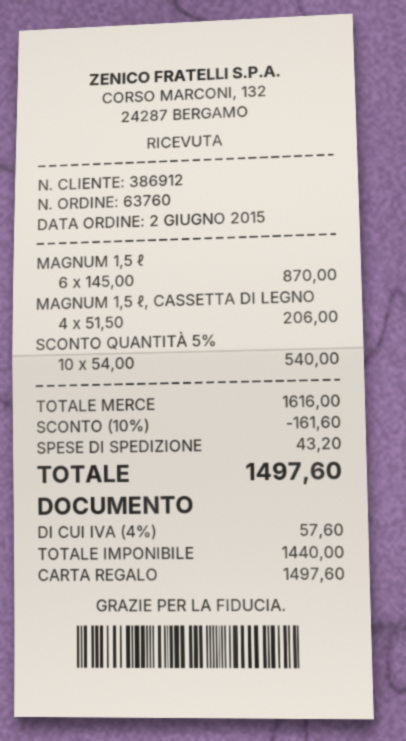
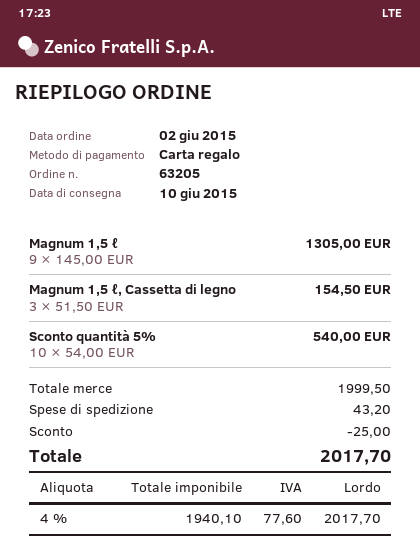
order number: 63760 -> 63205
MAGNUM 1,5 ℓ: 6 x 145.00 = 870.00 -> 9 x 145.00 = 1305.00
MAGNUM 1,5 ℓ, CASSETTA DI LEGNO: 4 x 51.50 = 206.00 -> 3 x 51.50 = 154.50
subtotal: 1616.00 -> 1999.50
discount: 161.60 -> 25.00
net: 1440.00 -> 1940.10
tax: 4% = 57.60 -> 4% = 77.60
total: 1497.60 -> 2017.70

